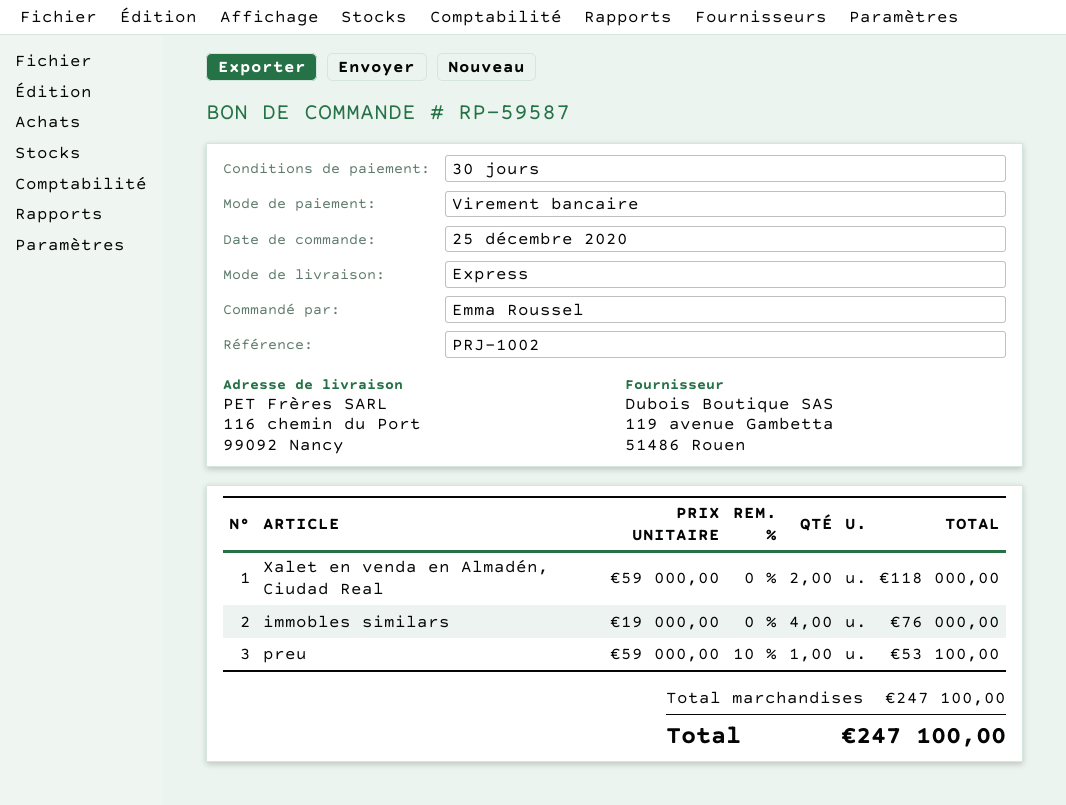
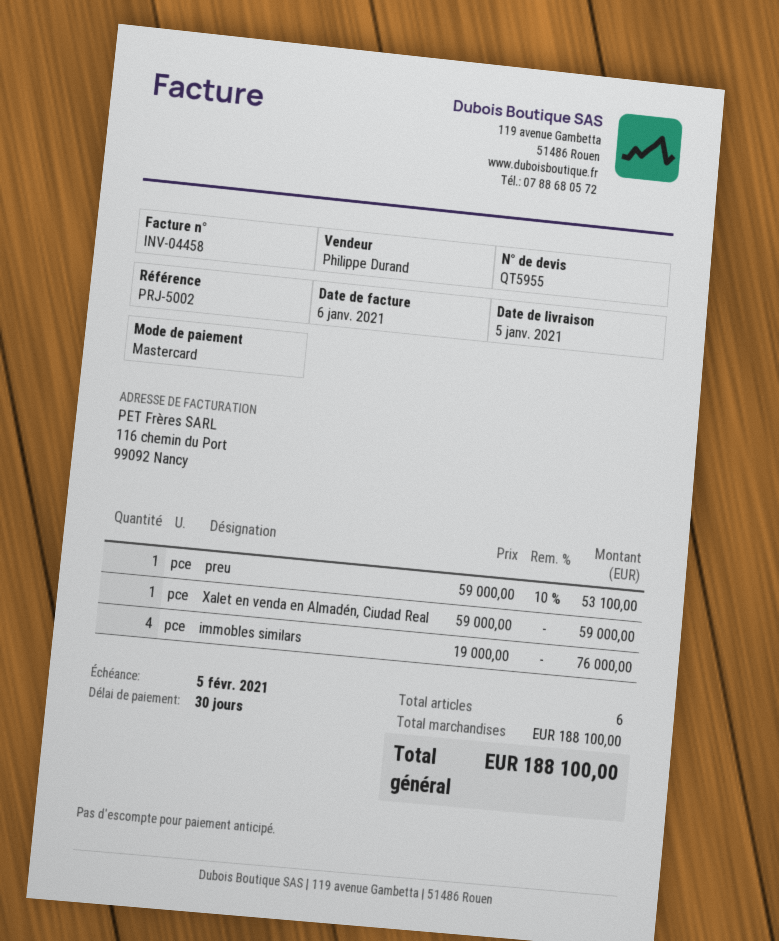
reference: PRJ-1002 -> PRJ-5002
payment method: bank transfer -> Mastercard
Xalet en venda en Almadén, Ciudad Real: 2 x 59000.00 = 118000.00 -> 1 x 59000.00 = 59000.00
subtotal: 247100.00 -> 188100.00
total: 247100.00 -> 188100.00

